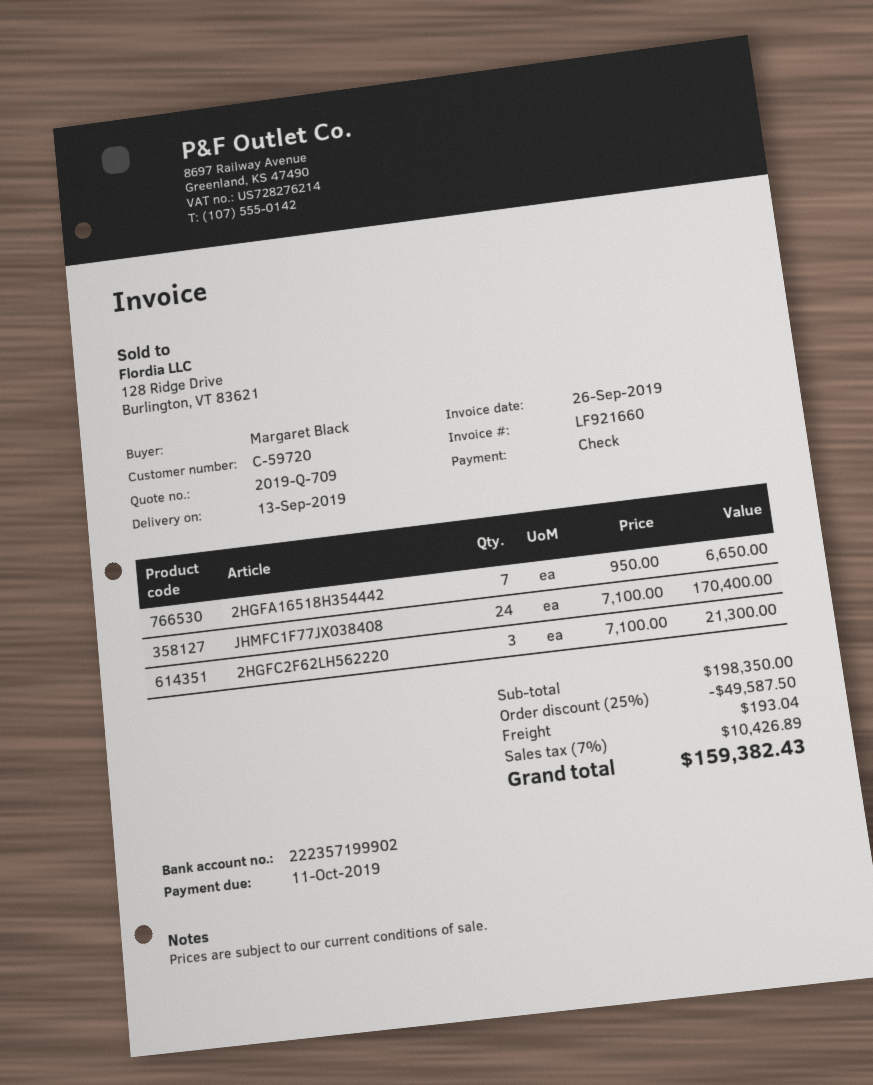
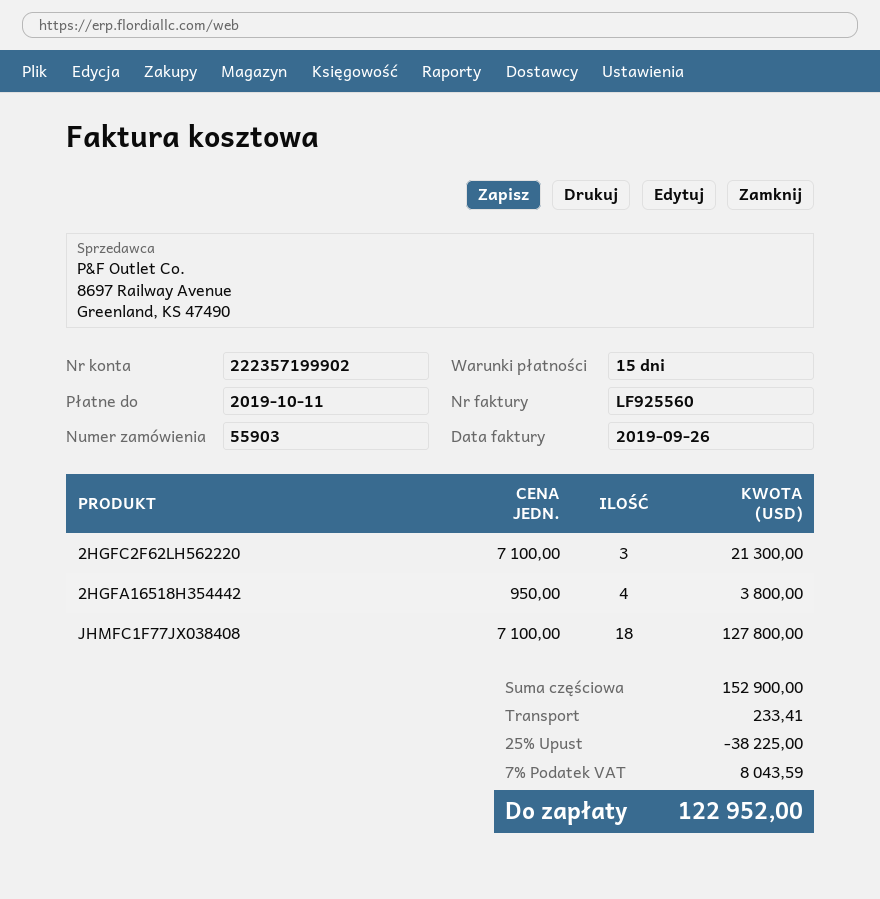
invoice number: LF921660 -> LF925560
2HGFA16518H354442: 7 x 950.00 = 6650.00 -> 4 x 950.00 = 3800.00
JHMFC1F77JX038408: 24 x 7100.00 = 170400.00 -> 18 x 7100.00 = 127800.00
subtotal: 198350.00 -> 152900.00
discount: 25% = 49587.50 -> 25% = 38225.00
shipping: 193.04 -> 233.41
tax: 7% = 10426.89 -> 7% = 8043.59
total: 159382.43 -> 122952.00

